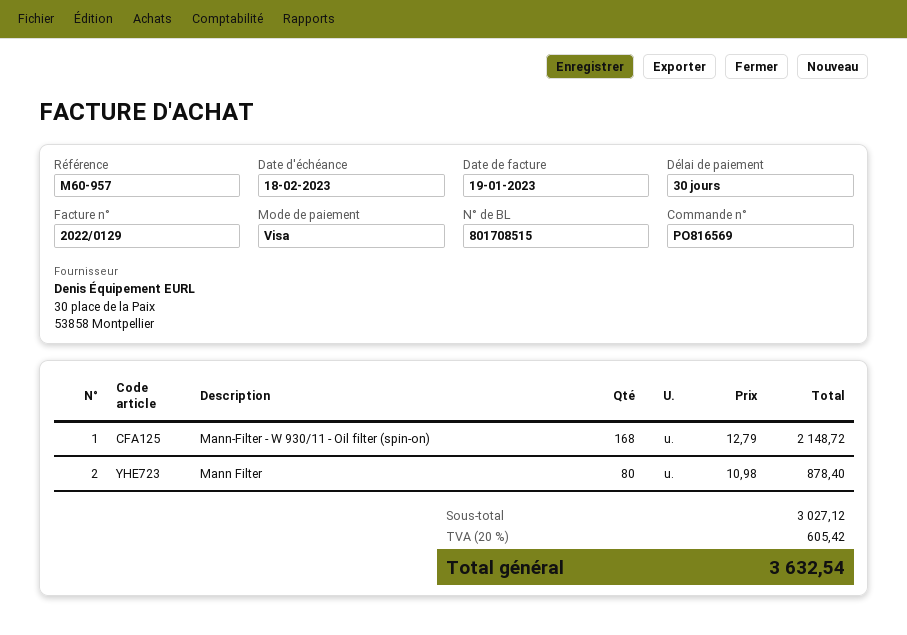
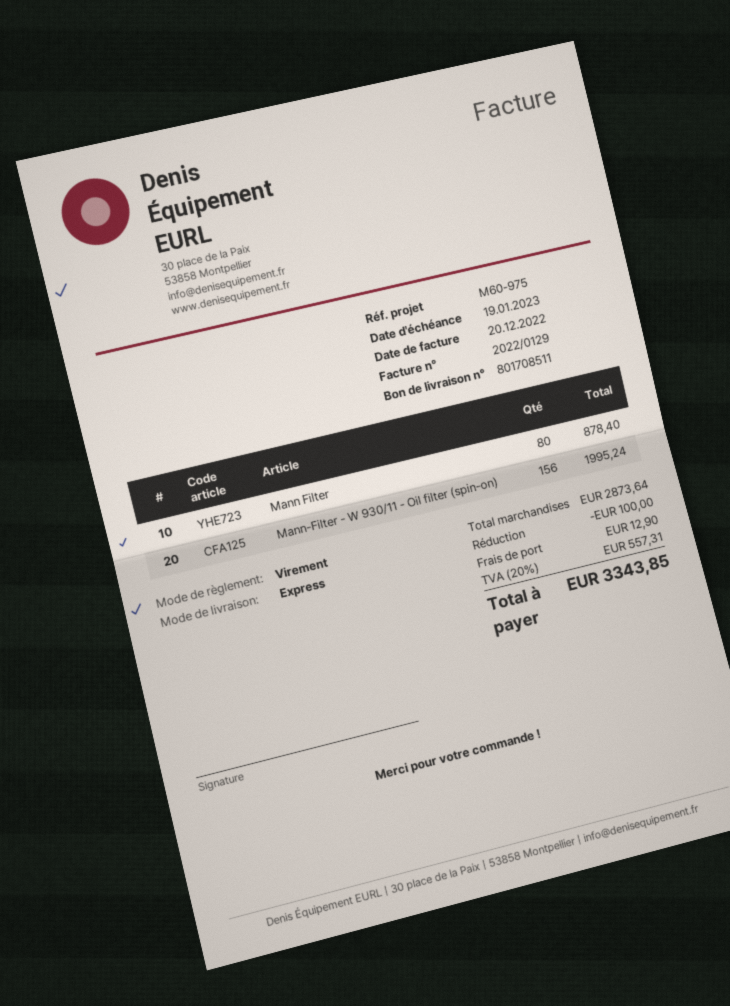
delivery note number: 801708515 -> 801708511
invoice date: 2023-01-19 -> 2022-12-20
due date: 2023-02-18 -> 2023-01-19
reference: M60-957 -> M60-975
payment method: Visa -> bank transfer
Mann-Filter - W 930/11 - Oil filter (spin-on): 168 for 2148.72 -> 156 for 1995.24
subtotal: 3027.12 -> 2873.64
discount: none -> 100.00
shipping: none -> 12.90
tax: 20% = 605.42 -> 20% = 557.31
total: 3632.54 -> 3343.85

